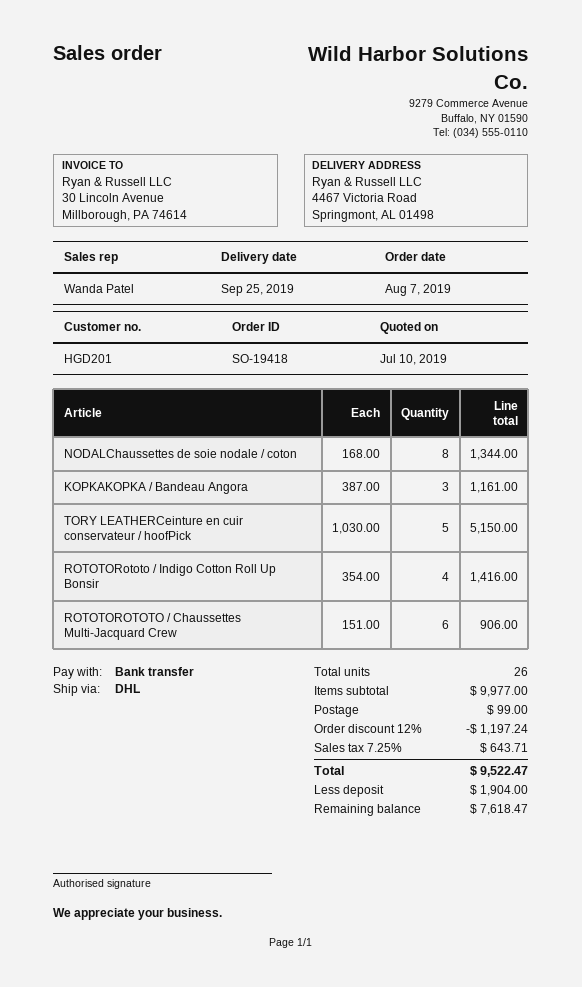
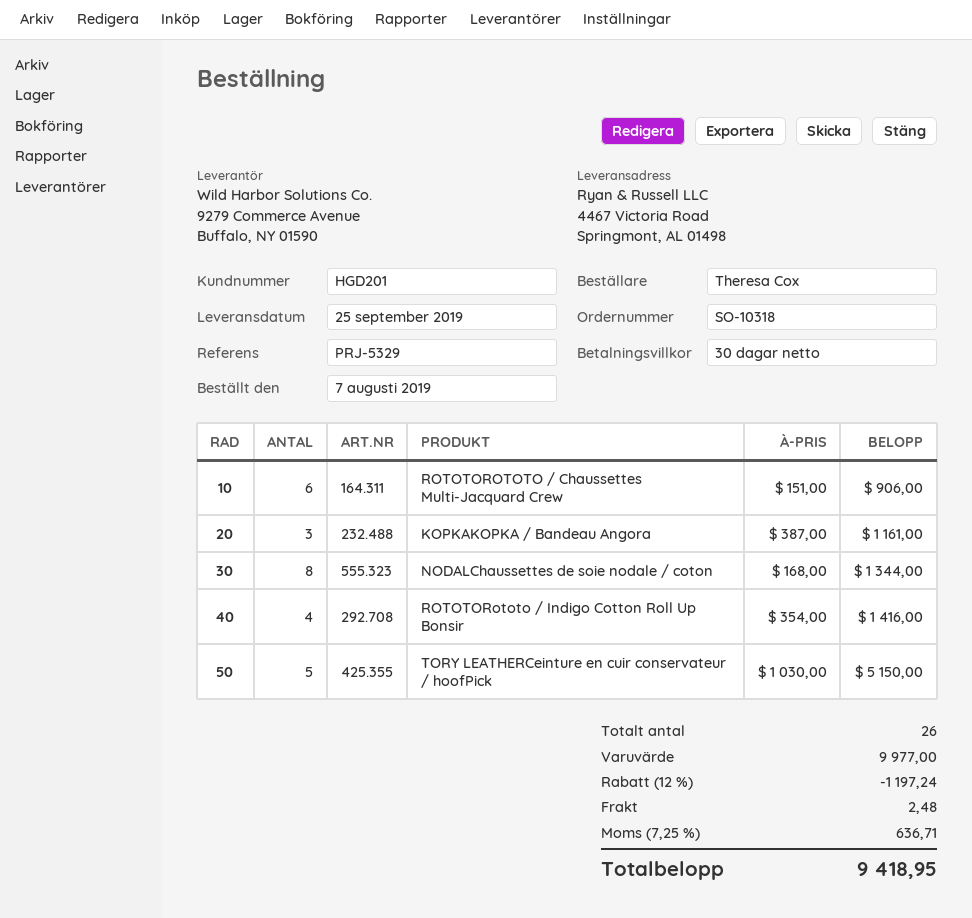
order number: SO-19418 -> SO-10318
shipping: 99.00 -> 2.48
tax: 7.25% = 643.71 -> 7.25% = 636.71
total: 9522.47 -> 9418.95

